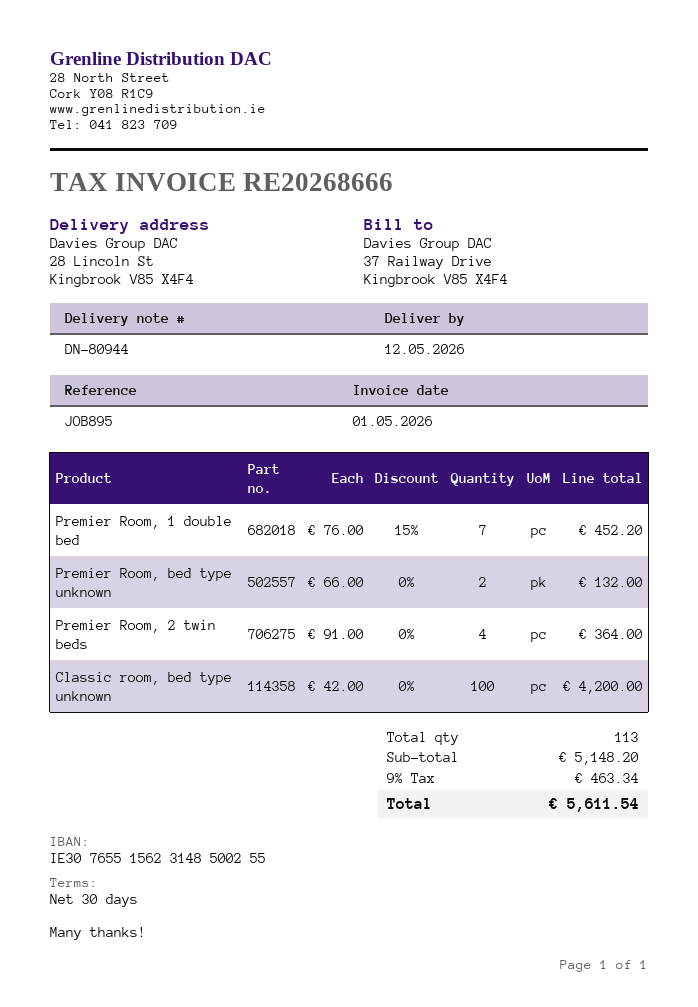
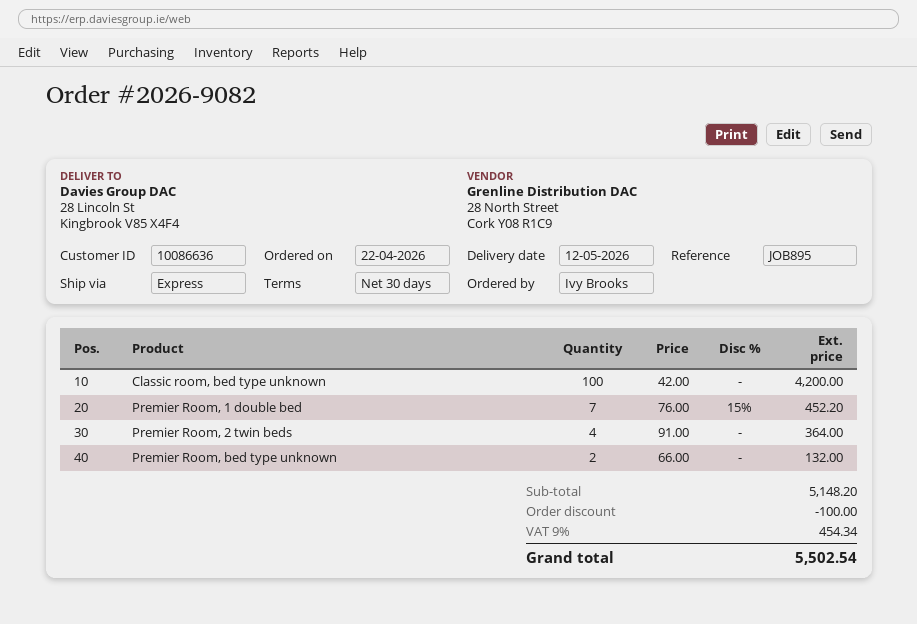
discount: none -> 100.00
tax: 9% = 463.34 -> 9% = 454.34
total: 5611.54 -> 5502.54

